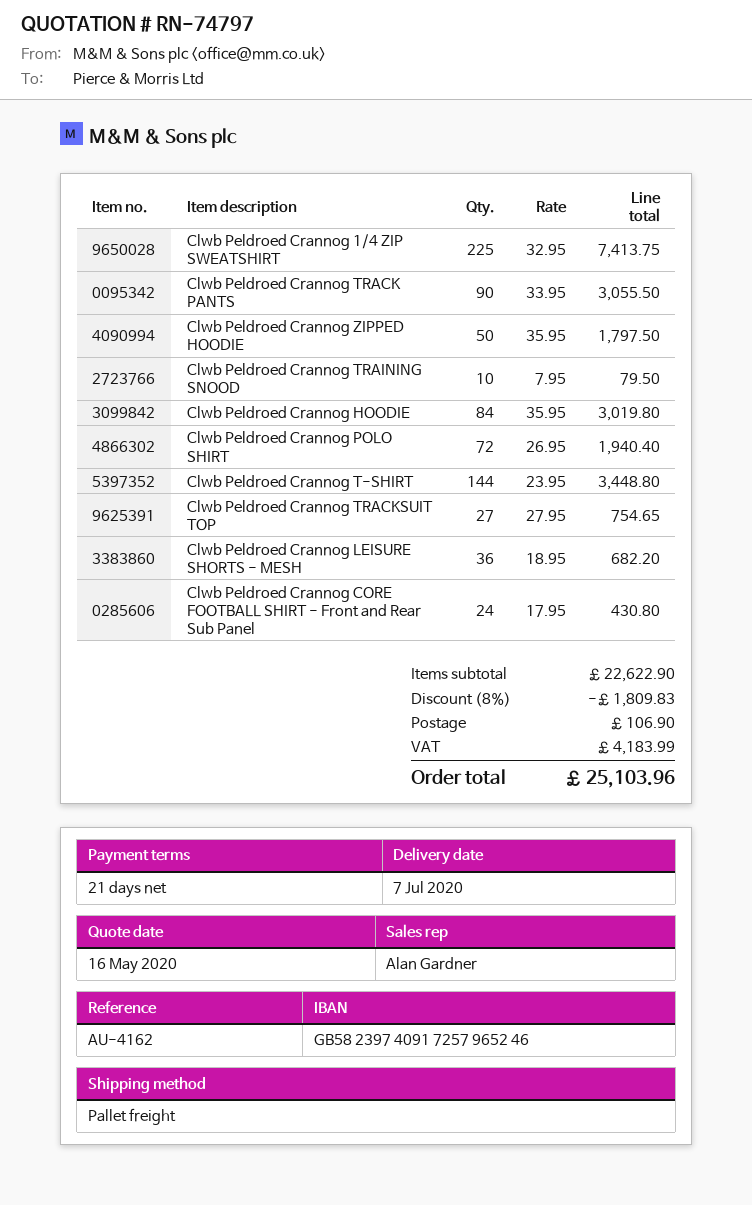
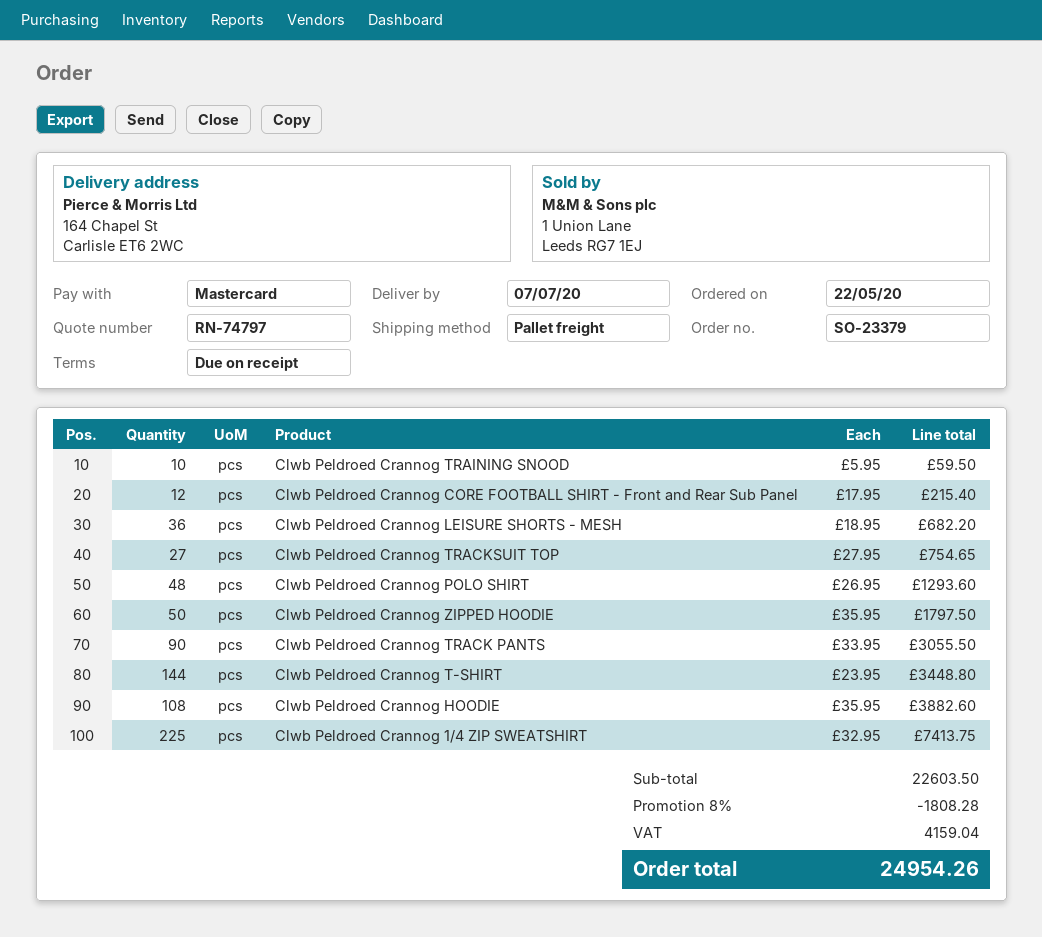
payment terms: 21 days -> on receipt
Clwb Peldroed Crannog TRAINING SNOOD: 10 x 7.95 = 79.50 -> 10 x 5.95 = 59.50
Clwb Peldroed Crannog HOODIE: 84 x 35.95 = 3019.80 -> 108 x 35.95 = 3882.60
Clwb Peldroed Crannog POLO SHIRT: 72 x 26.95 = 1940.40 -> 48 x 26.95 = 1293.60
Clwb Peldroed Crannog CORE FOOTBALL SHIRT - Front and Rear Sub Panel: 24 x 17.95 = 430.80 -> 12 x 17.95 = 215.40
subtotal: 22622.90 -> 22603.50
discount: 8% = 1809.83 -> 8% = 1808.28
shipping: 106.90 -> none
tax: 4183.99 -> 4159.04
total: 25103.96 -> 24954.26

